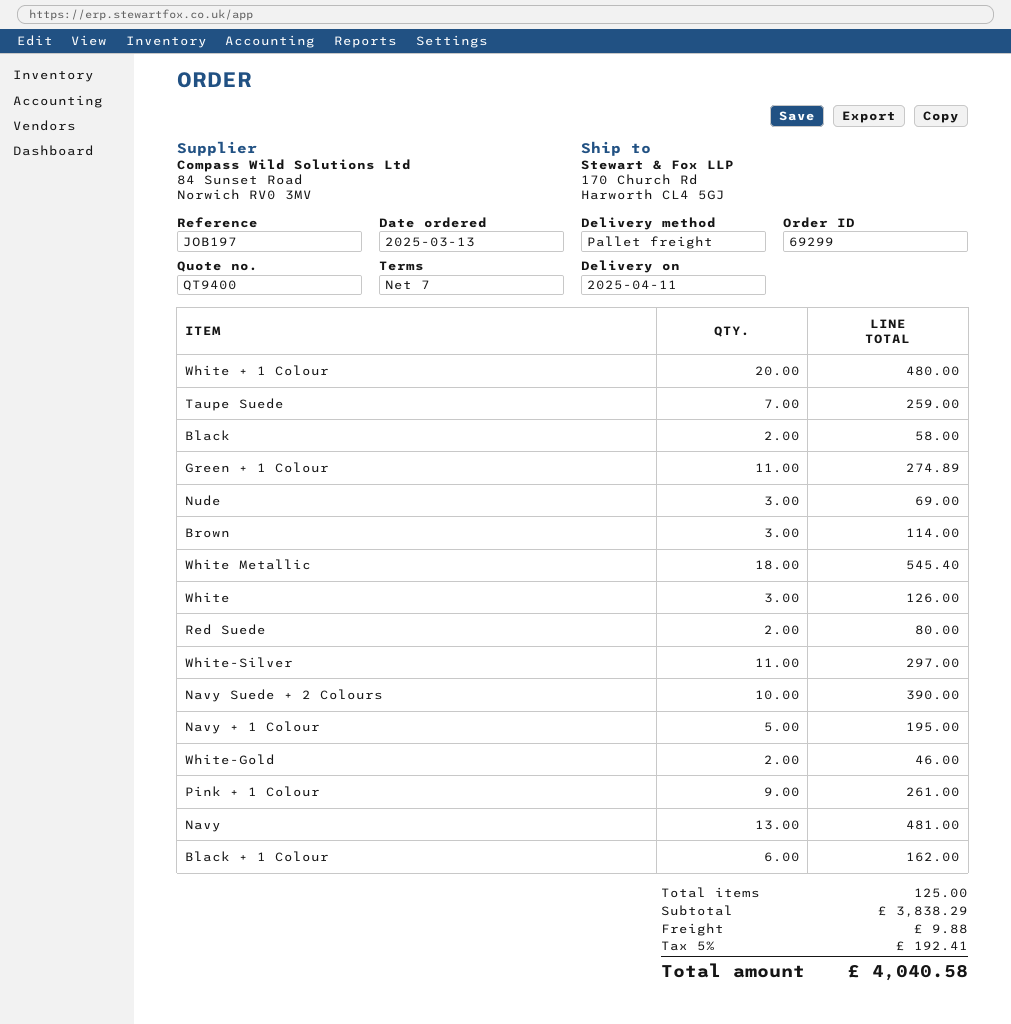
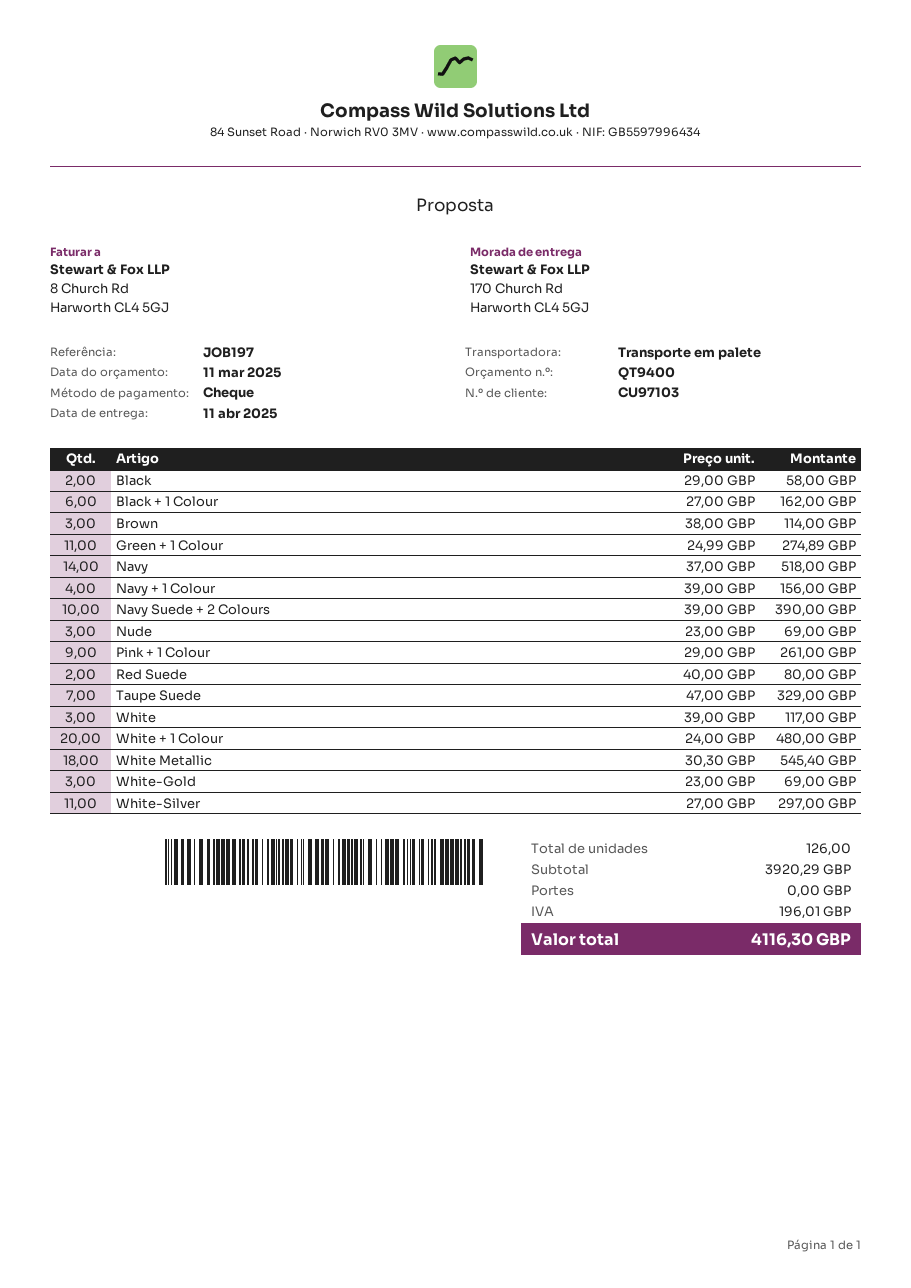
Taupe Suede: 7 for 259.00 -> 7 for 329.00
White: 3 for 126.00 -> 3 for 117.00
Navy + 1 Colour: 5 for 195.00 -> 4 for 156.00
White-Gold: 2 for 46.00 -> 3 for 69.00
Navy: 13 for 481.00 -> 14 for 518.00
total quantity: 125 -> 126
subtotal: 3838.29 -> 3920.29
shipping: 9.88 -> 0.00
tax: 192.41 -> 196.01
total: 4040.58 -> 4116.30

